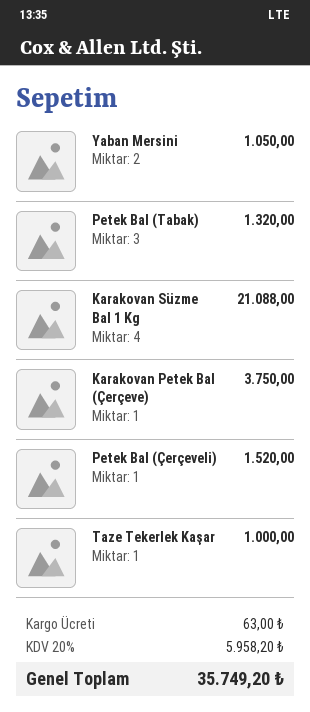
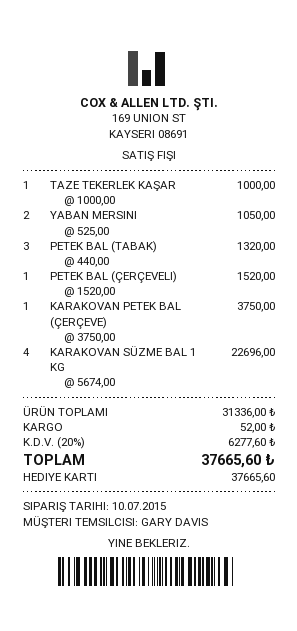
Karakovan Süzme Bal 1 Kg: 4 for 21088.00 -> 4 for 22696.00
shipping: 63.00 -> 52.00
tax: 20% = 5958.20 -> 20% = 6277.60
total: 35749.20 -> 37665.60

